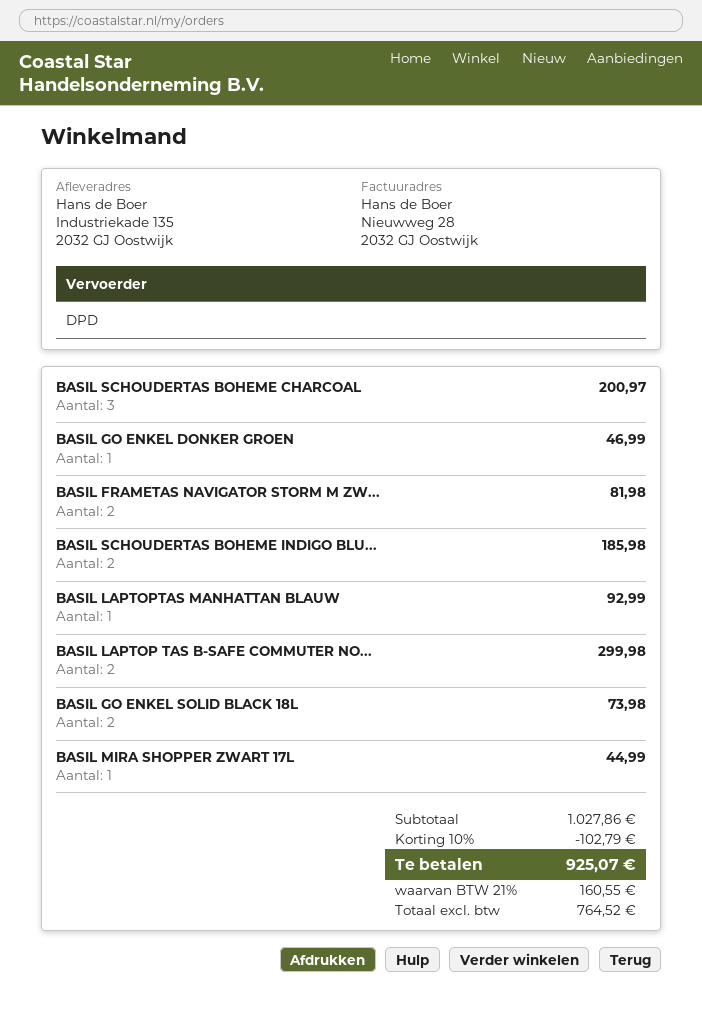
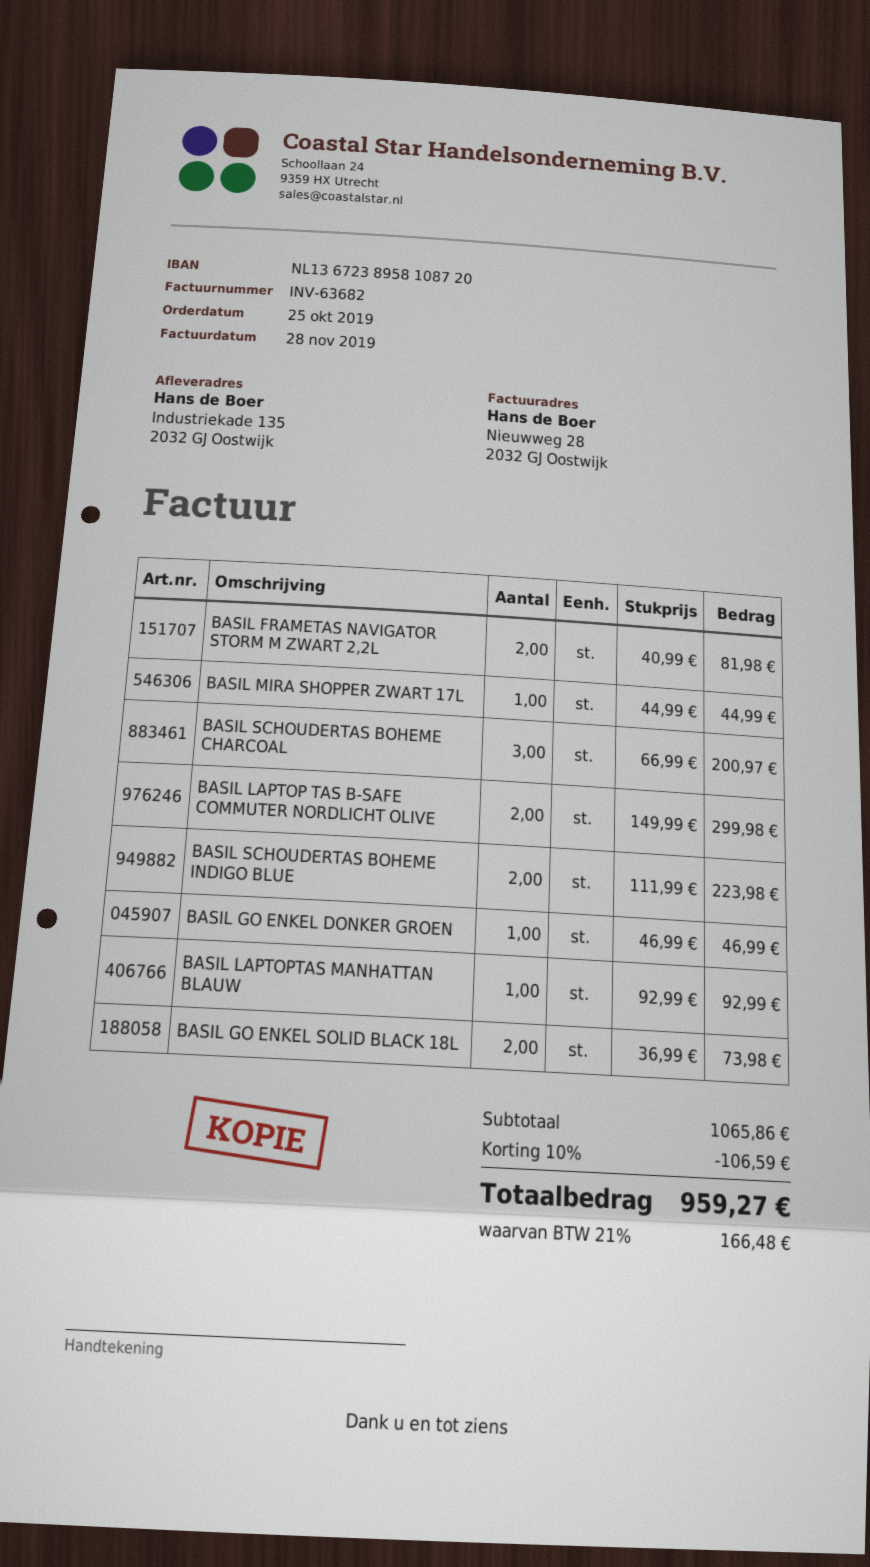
BASIL SCHOUDERTAS BOHEME INDIGO BLU...: 2 for 185.98 -> 2 for 223.98
subtotal: 1027.86 -> 1065.86
discount: 10% = 102.79 -> 10% = 106.59
tax: 21% = 160.55 -> 21% = 166.48
total: 925.07 -> 959.27

